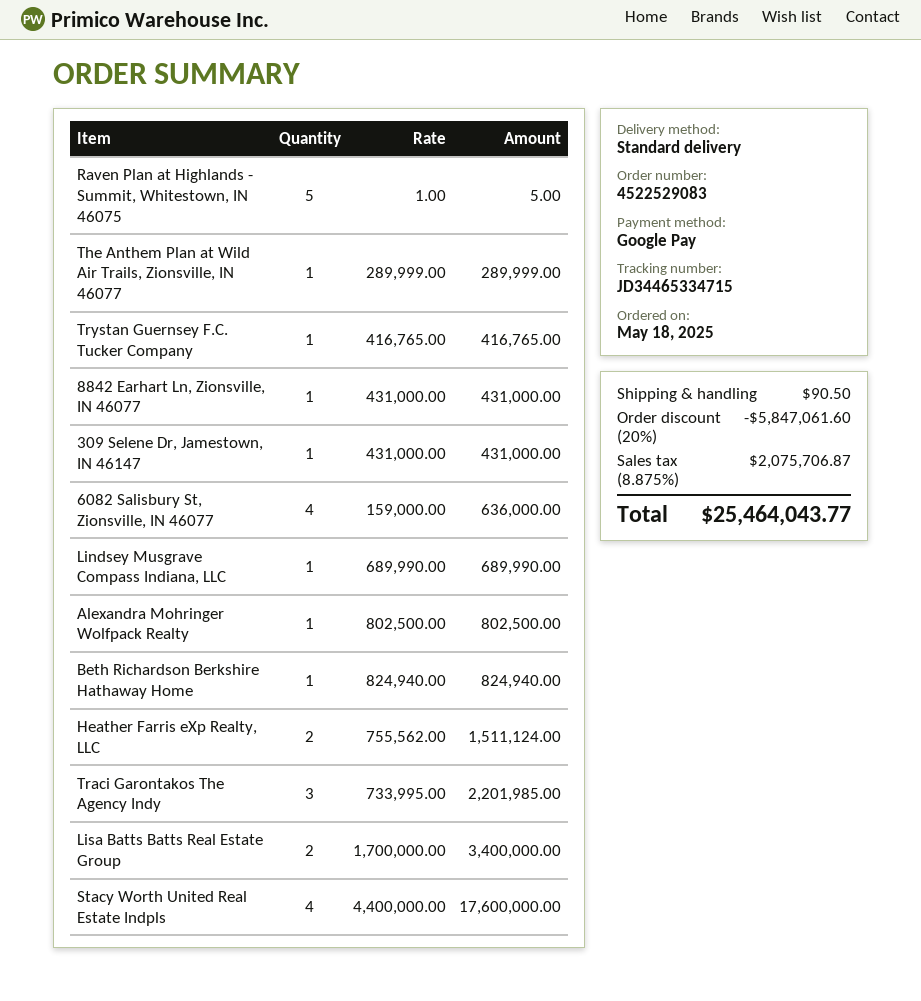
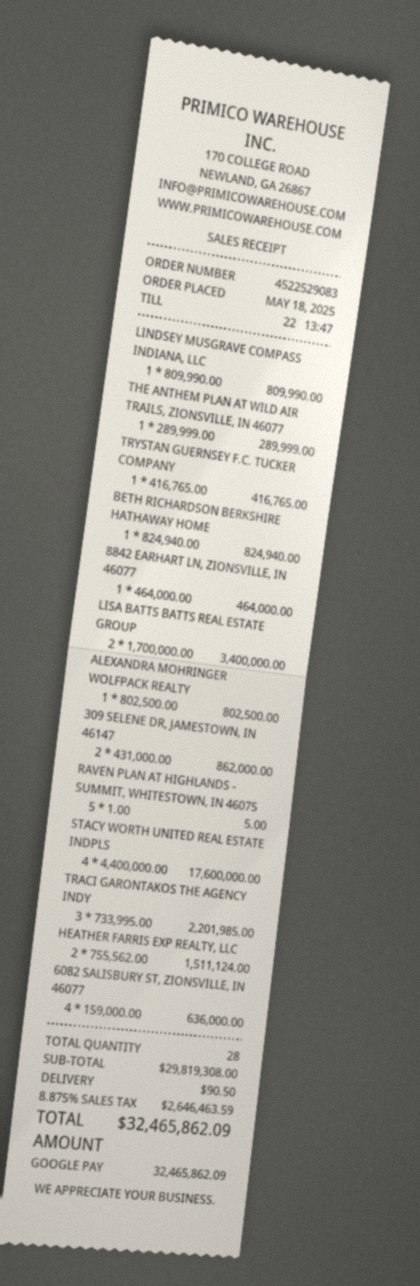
8842 Earhart Ln, Zionsville, IN 46077: 1 x 431000.00 = 431000.00 -> 1 x 464000.00 = 464000.00
309 Selene Dr, Jamestown, IN 46147: 1 x 431000.00 = 431000.00 -> 2 x 431000.00 = 862000.00
Lindsey Musgrave Compass Indiana, LLC: 1 x 689990.00 = 689990.00 -> 1 x 809990.00 = 809990.00
discount: 20% = 5847061.60 -> none
tax: 8.875% = 2075706.87 -> 8.875% = 2646463.59
total: 25464043.77 -> 32465862.09

